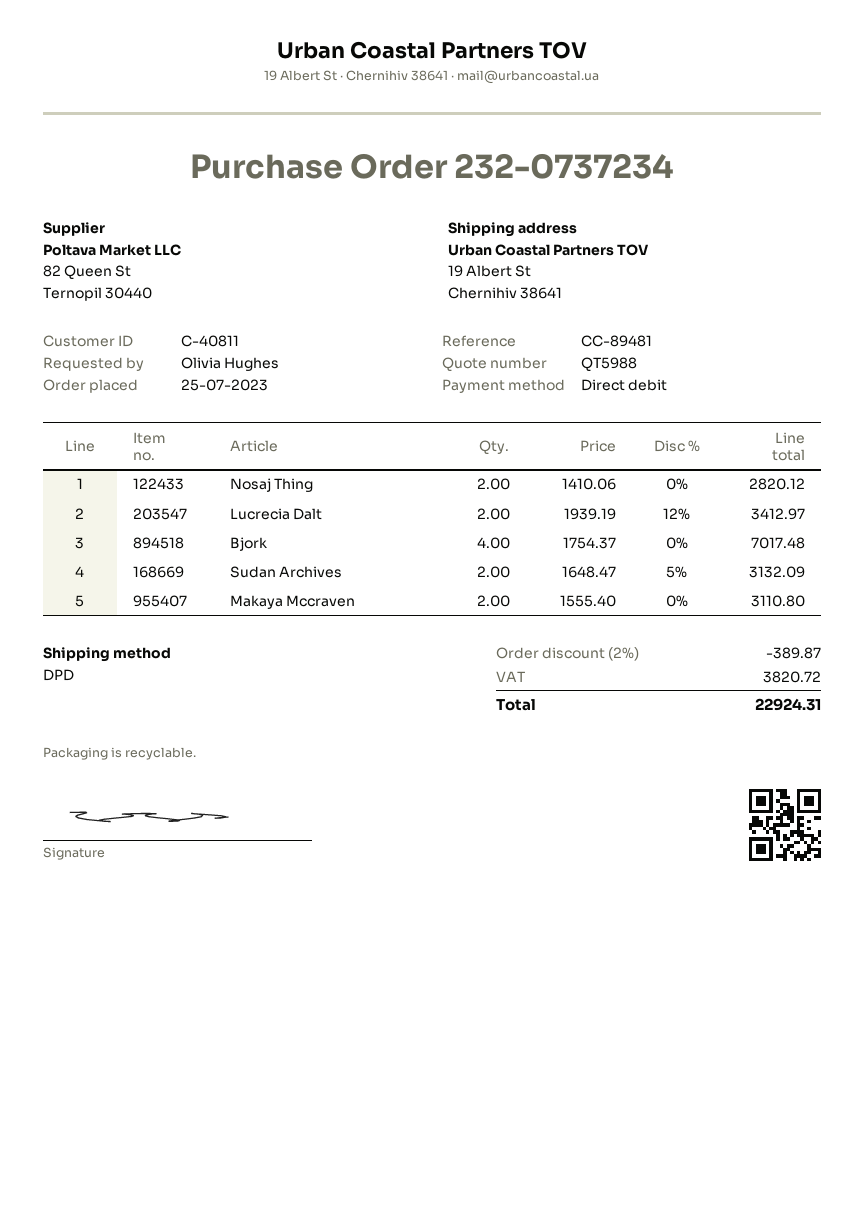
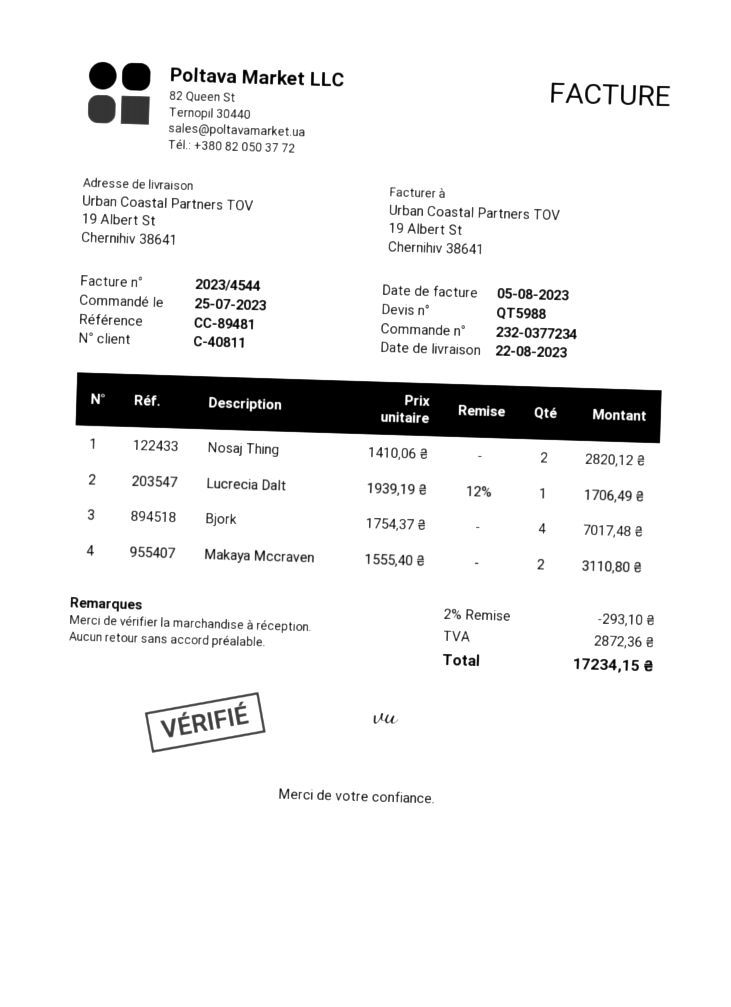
order number: 232-0737234 -> 232-0377234
Lucrecia Dalt: 2 x 1939.19 - 12% = 3412.97 -> 1 x 1939.19 - 12% = 1706.49
Sudan Archives: 2 x 1648.47 - 5% = 3132.09 -> none
discount: 2% = 389.87 -> 2% = 293.10
tax: 3820.72 -> 2872.36
total: 22924.31 -> 17234.15

